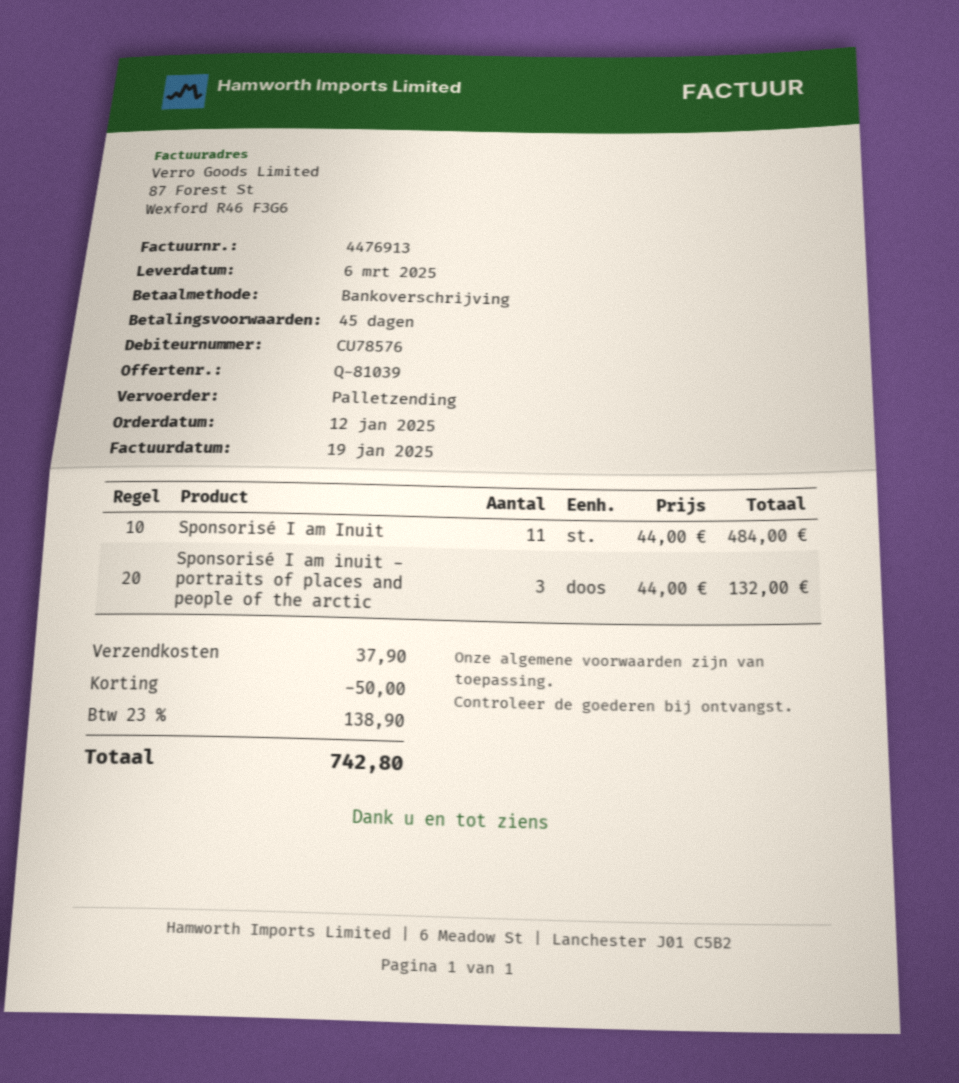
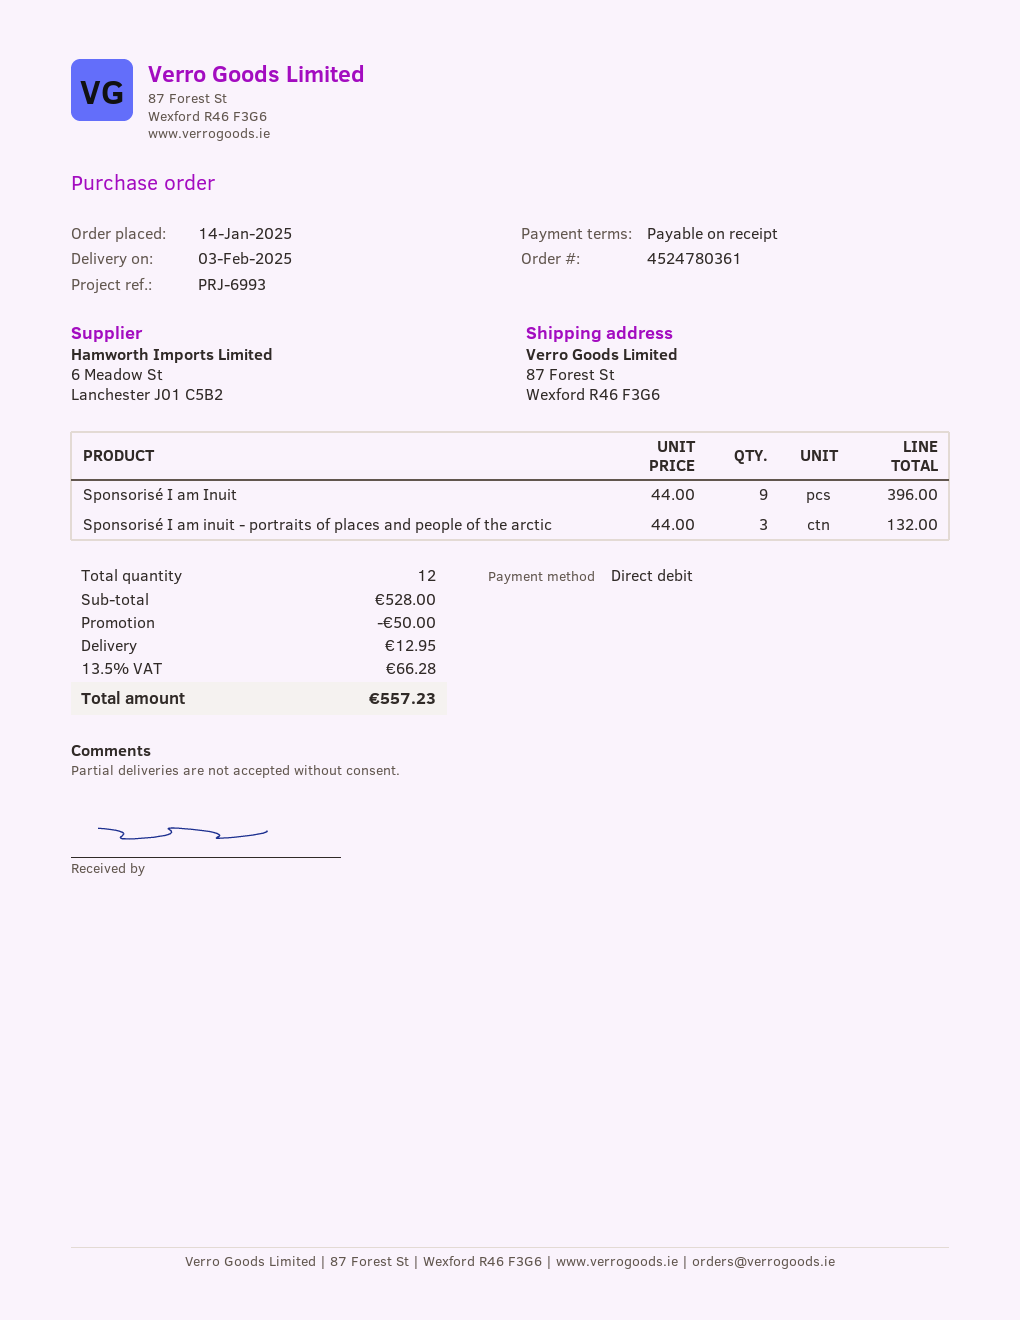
order date: 2025-01-12 -> 2025-01-14
delivery date: 2025-03-06 -> 2025-02-03
payment terms: 45 days -> on receipt
payment method: bank transfer -> direct debit
Sponsorisé I am Inuit: 11 x 44.00 = 484.00 -> 9 x 44.00 = 396.00
shipping: 37.90 -> 12.95
tax: 23% = 138.90 -> 13.5% = 66.28
total: 742.80 -> 557.23

